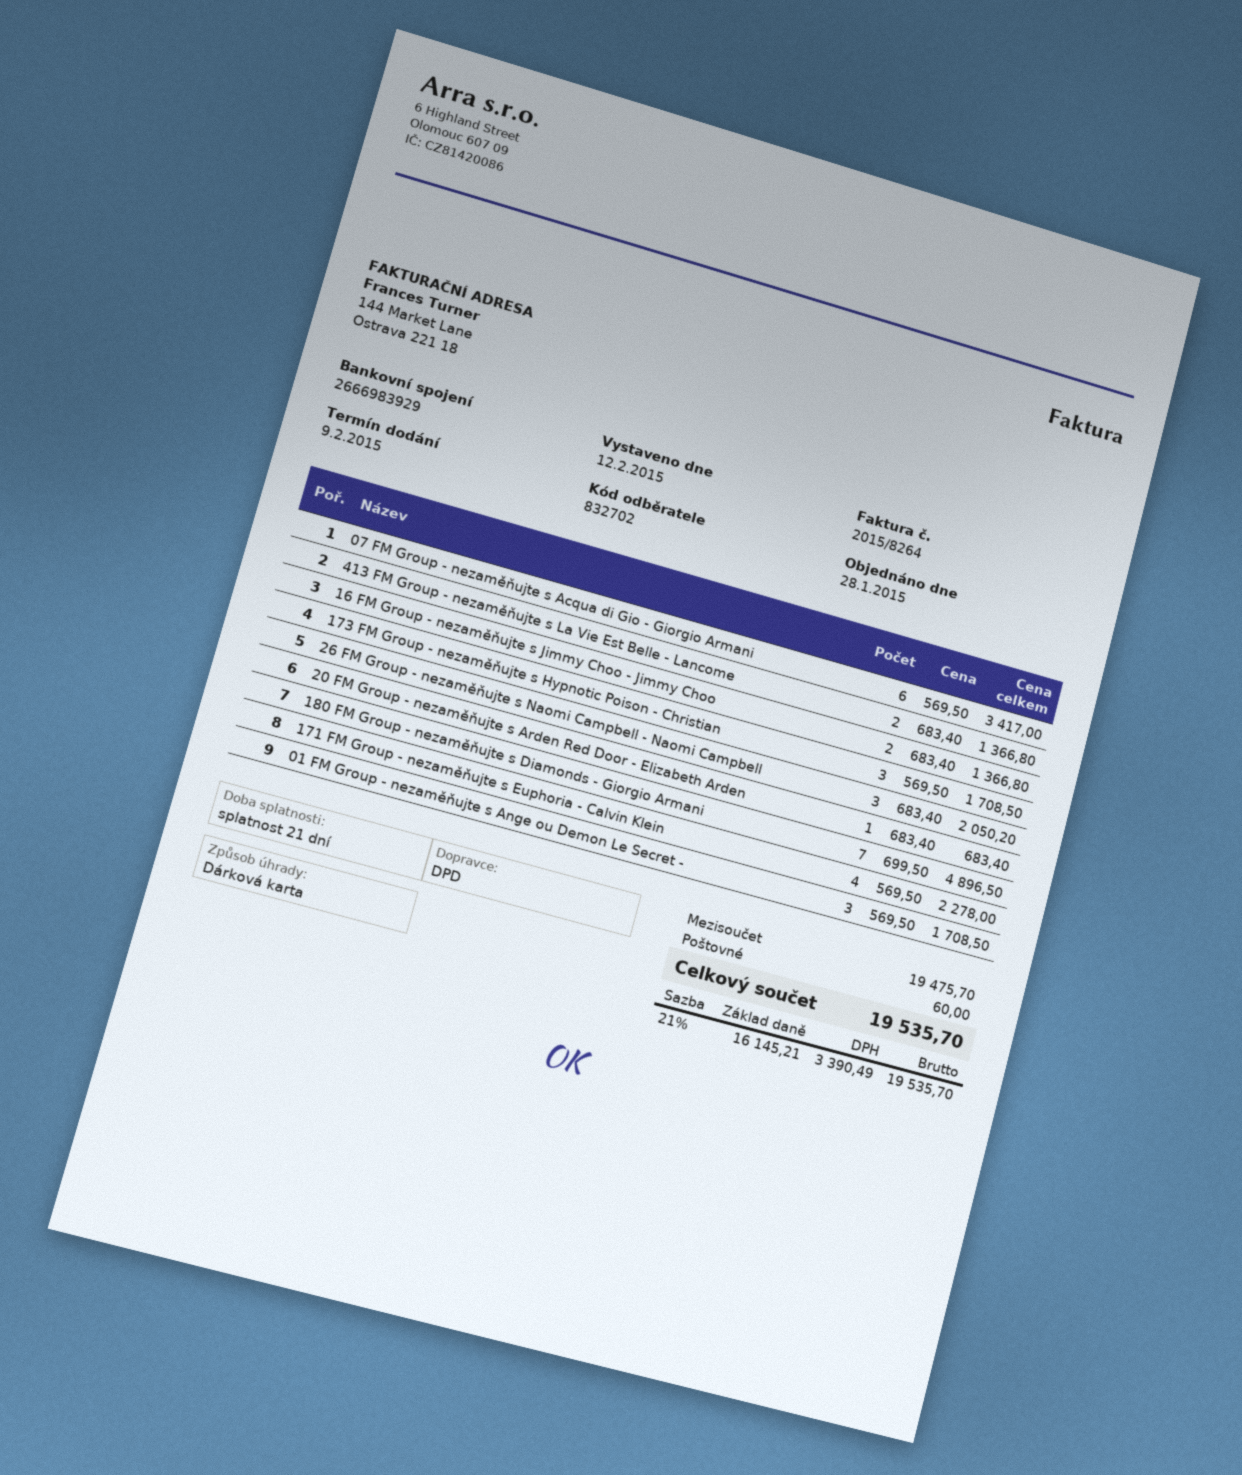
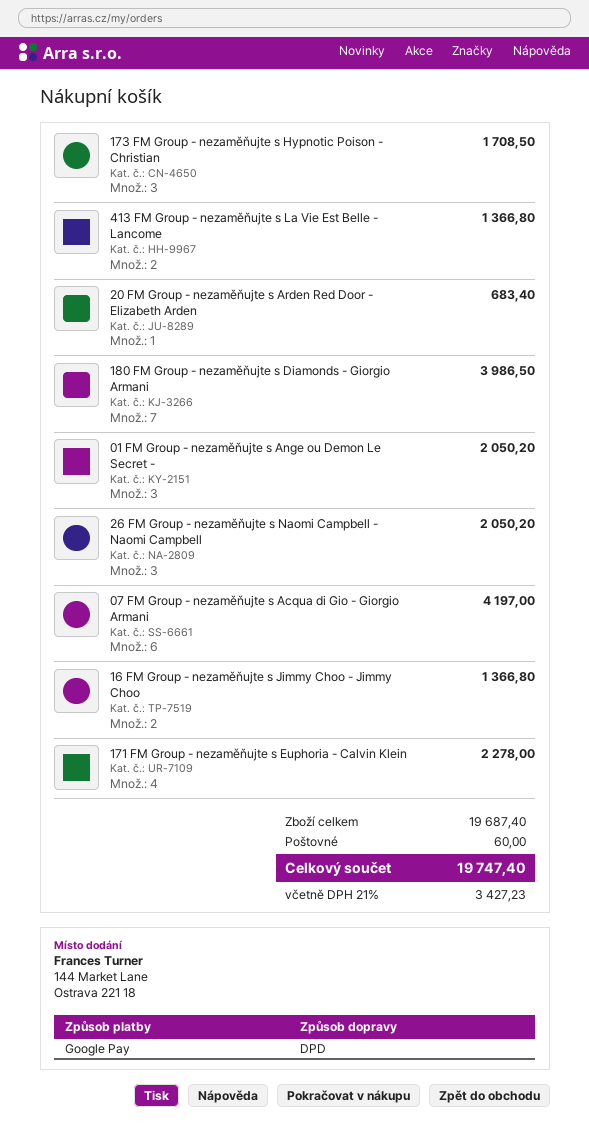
payment method: gift card -> Google Pay
07 FM Group - nezaměňujte s Acqua di Gio - Giorgio Armani: 6 for 3417.00 -> 6 for 4197.00
180 FM Group - nezaměňujte s Diamonds - Giorgio Armani: 7 for 4896.50 -> 7 for 3986.50
01 FM Group - nezaměňujte s Ange ou Demon Le Secret -: 3 for 1708.50 -> 3 for 2050.20
subtotal: 19475.70 -> 19687.40
tax: 21% = 3390.49 -> 21% = 3427.23
total: 19535.70 -> 19747.40

